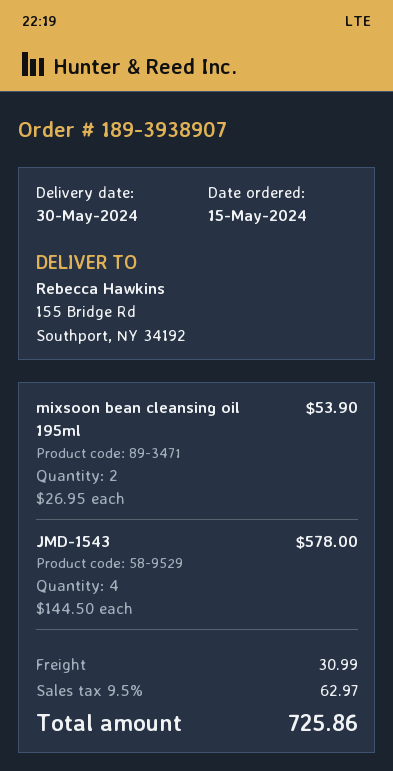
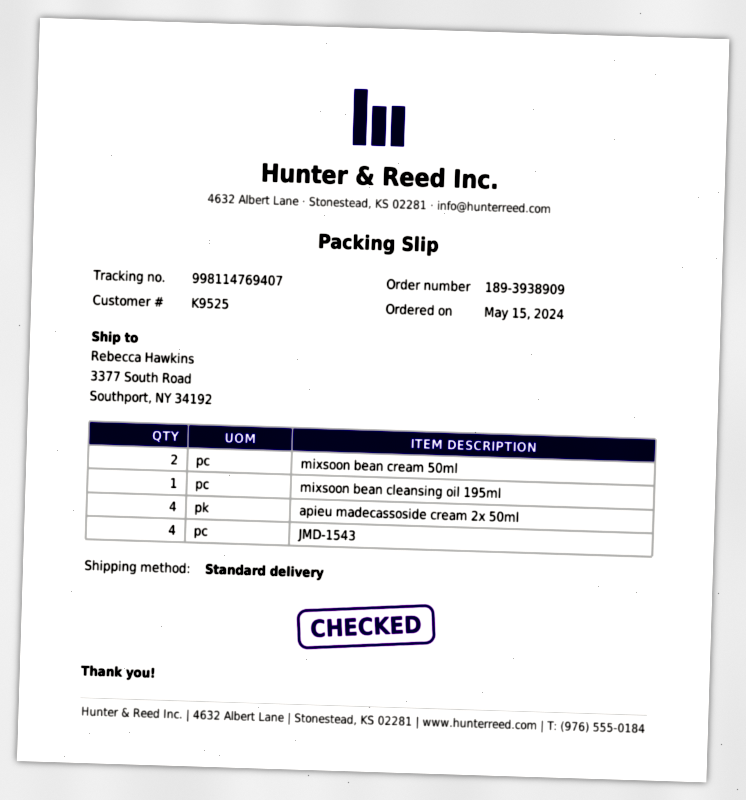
order number: 189-3938907 -> 189-3938909
ship to: 155 Bridge Rd, Southport, NY 34192 -> 3377 South Road, Southport, NY 34192
mixsoon bean cleansing oil 195ml: 2 -> 1
mixsoon bean cream 50ml: none -> 2
apieu madecassoside cream 2x 50ml: none -> 4

